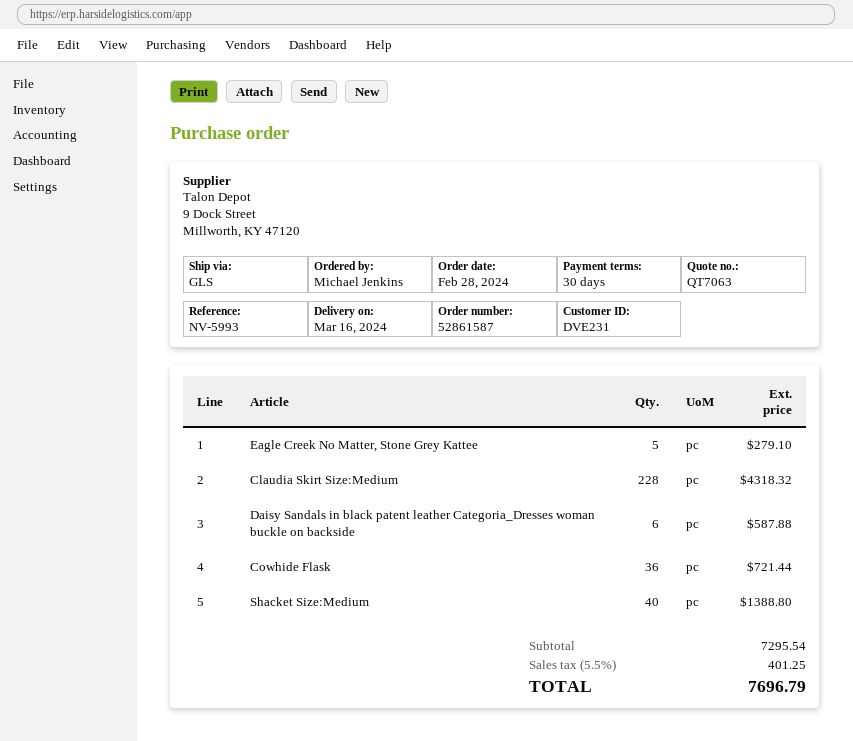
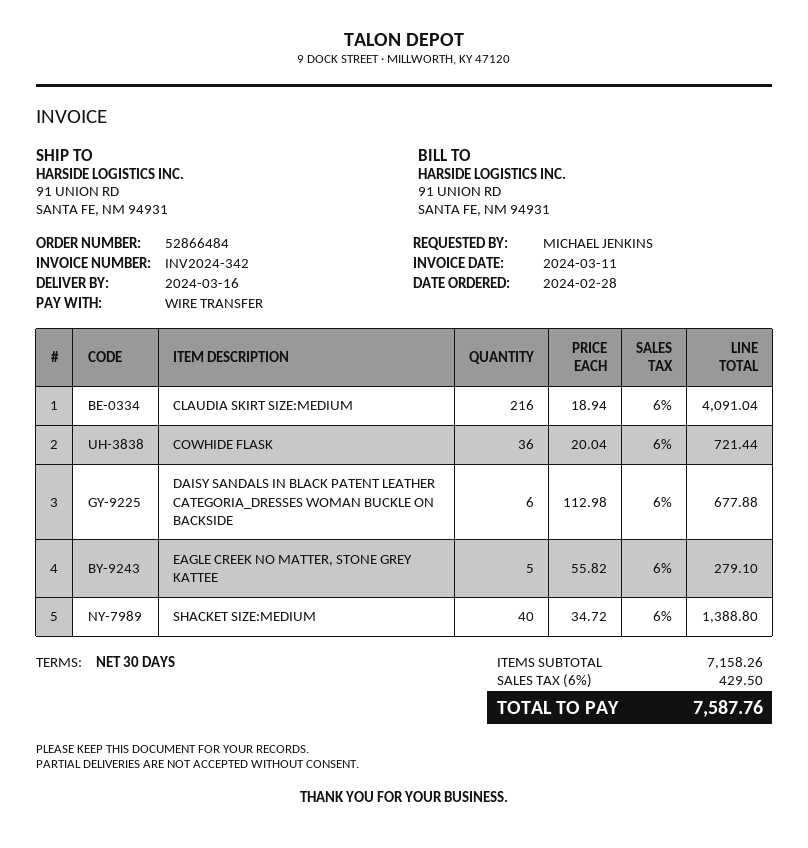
order number: 52861587 -> 52866484
Claudia Skirt Size:Medium: 228 for 4318.32 -> 216 for 4091.04
Daisy Sandals in black patent leather Categoria_Dresses woman buckle on backside: 6 for 587.88 -> 6 for 677.88
subtotal: 7295.54 -> 7158.26
tax: 5.5% = 401.25 -> 6% = 429.50
total: 7696.79 -> 7587.76

